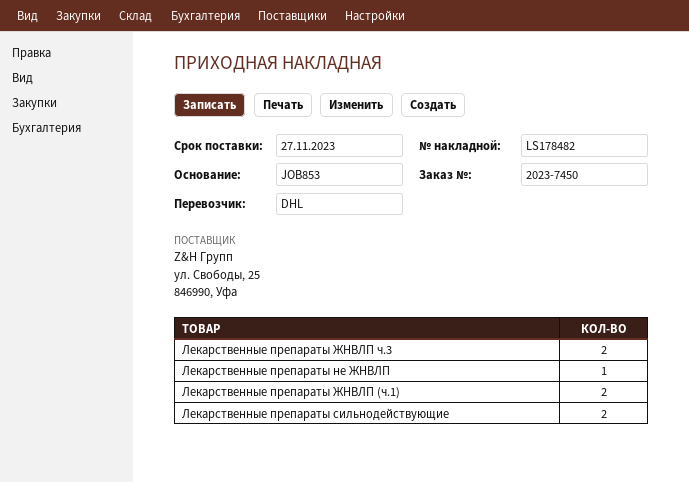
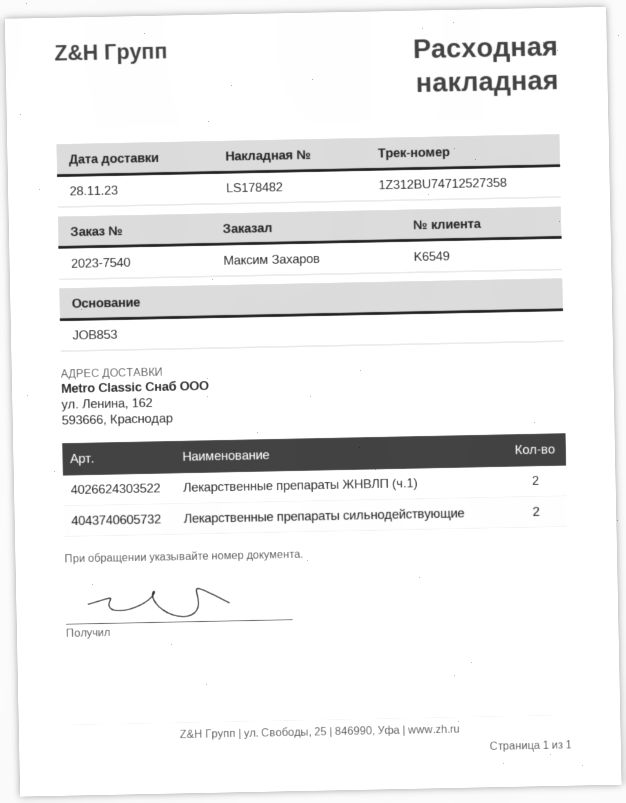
order number: 2023-7450 -> 2023-7540
delivery date: 2023-11-27 -> 2023-11-28
Лекарственные препараты ЖНВЛП ч.3: 2 -> none
Лекарственные препараты не ЖНВЛП: 1 -> none

